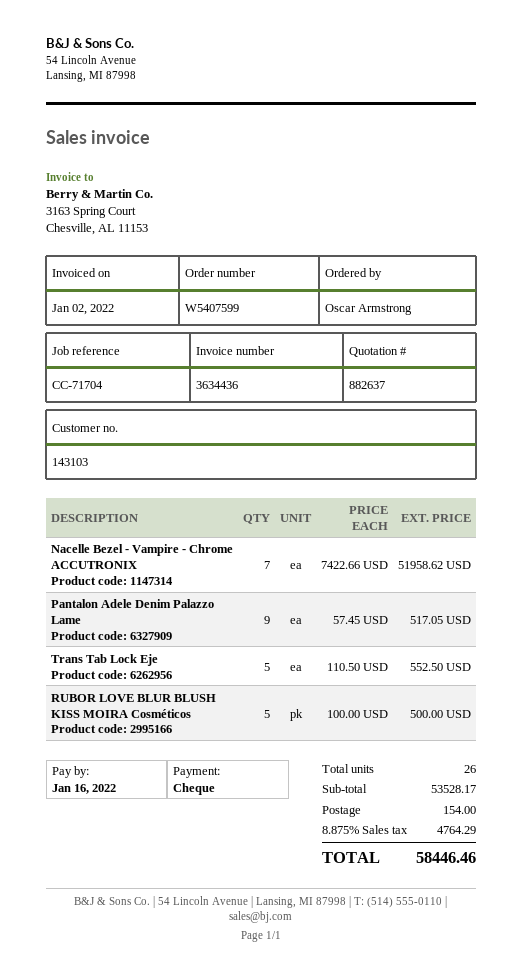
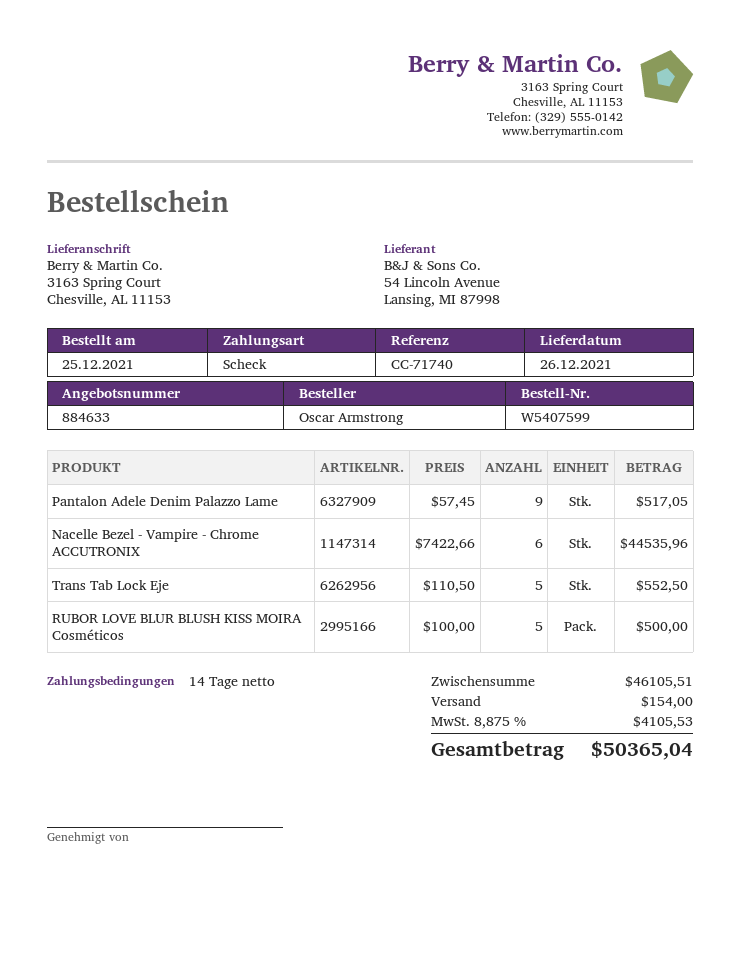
quote number: 882637 -> 884633
reference: CC-71704 -> CC-71740
Nacelle Bezel - Vampire - Chrome ACCUTRONIX: 7 x 7422.66 = 51958.62 -> 6 x 7422.66 = 44535.96
subtotal: 53528.17 -> 46105.51
tax: 8.875% = 4764.29 -> 8.875% = 4105.53
total: 58446.46 -> 50365.04

